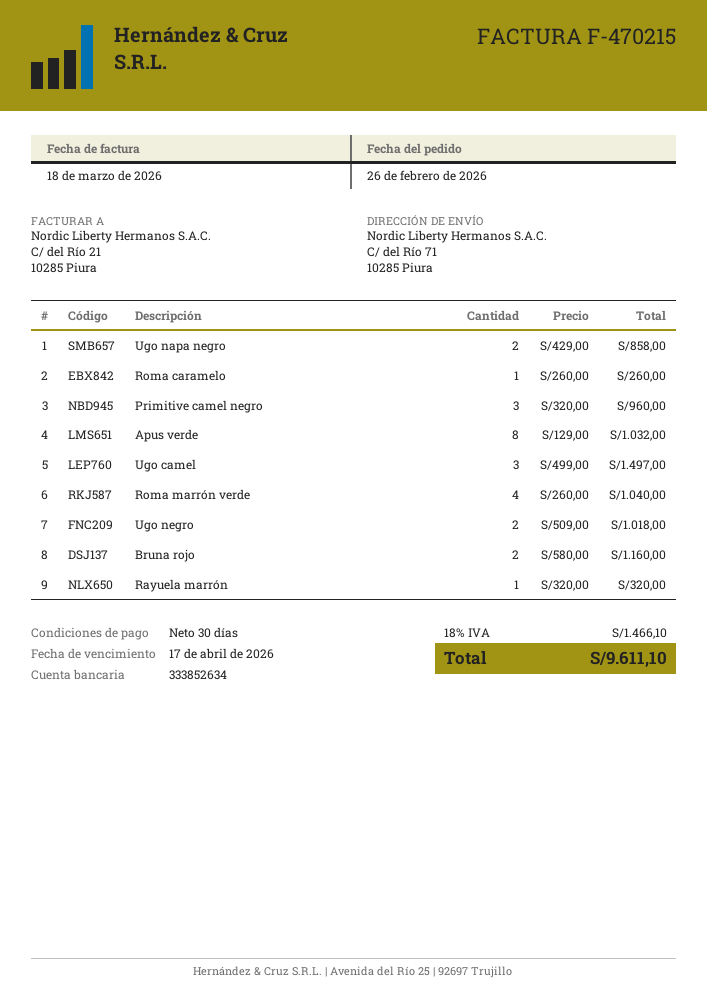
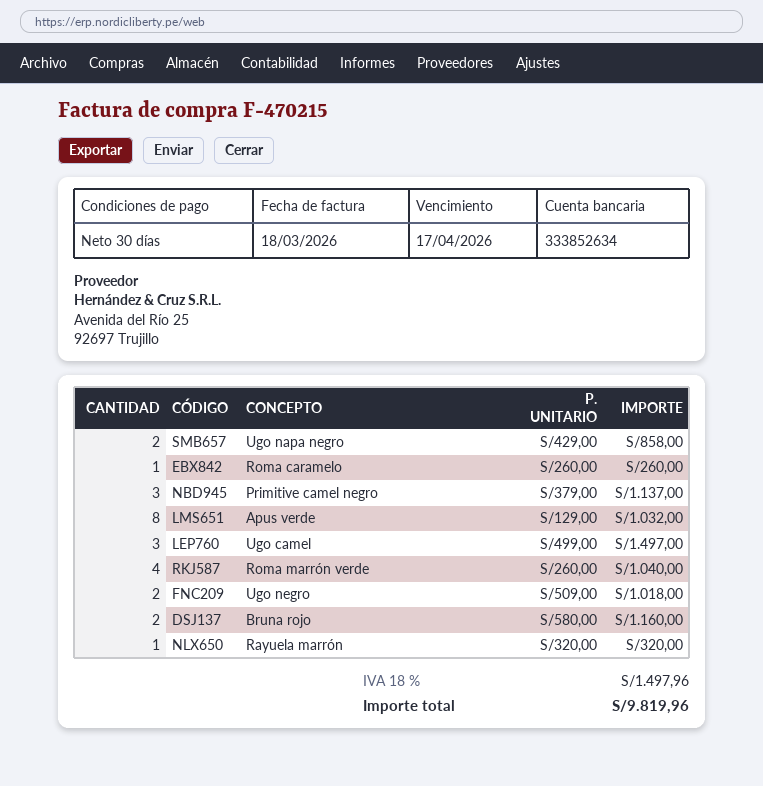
Primitive camel negro: 3 x 320.00 = 960.00 -> 3 x 379.00 = 1137.00
tax: 18% = 1466.10 -> 18% = 1497.96
total: 9611.10 -> 9819.96

